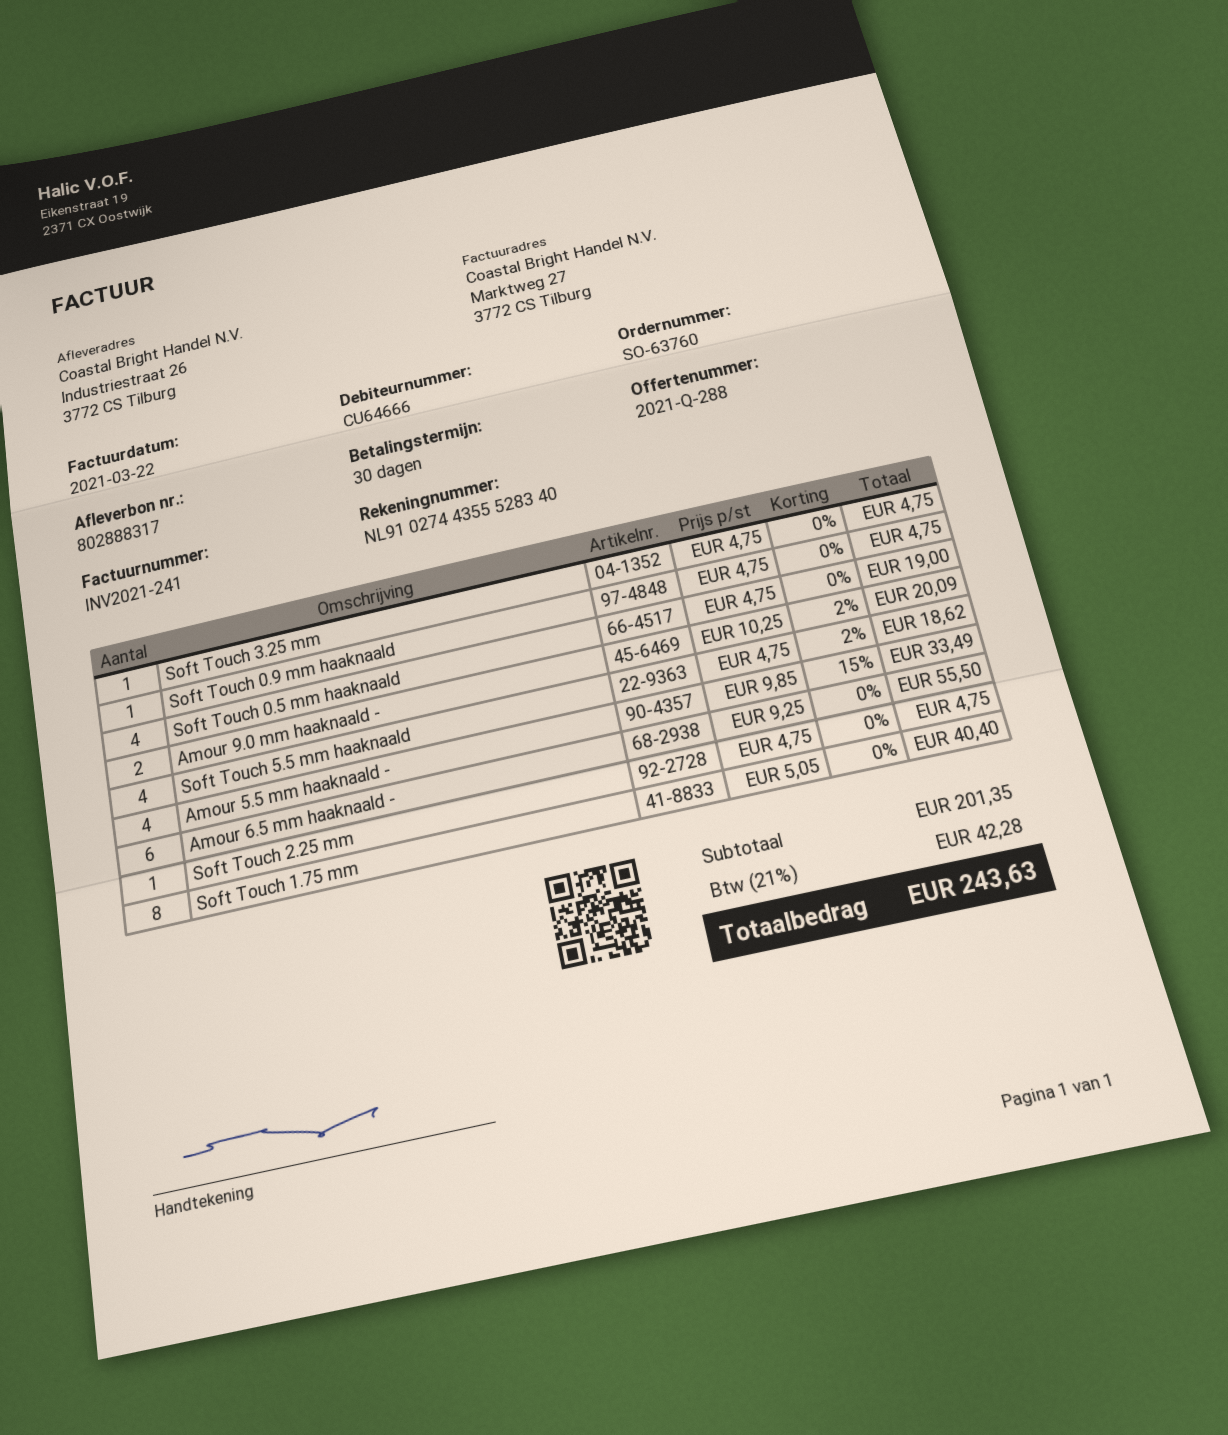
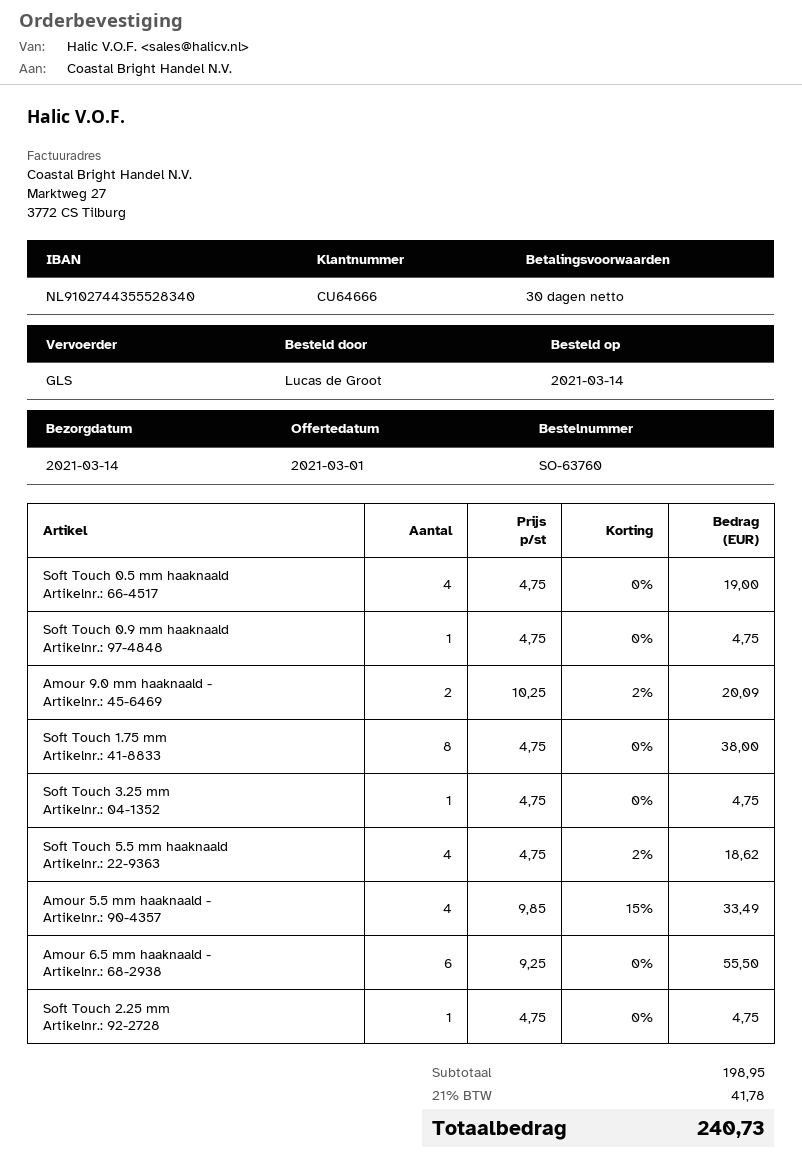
Soft Touch 1.75 mm: 8 x 5.05 = 40.40 -> 8 x 4.75 = 38.00
subtotal: 201.35 -> 198.95
tax: 21% = 42.28 -> 21% = 41.78
total: 243.63 -> 240.73

